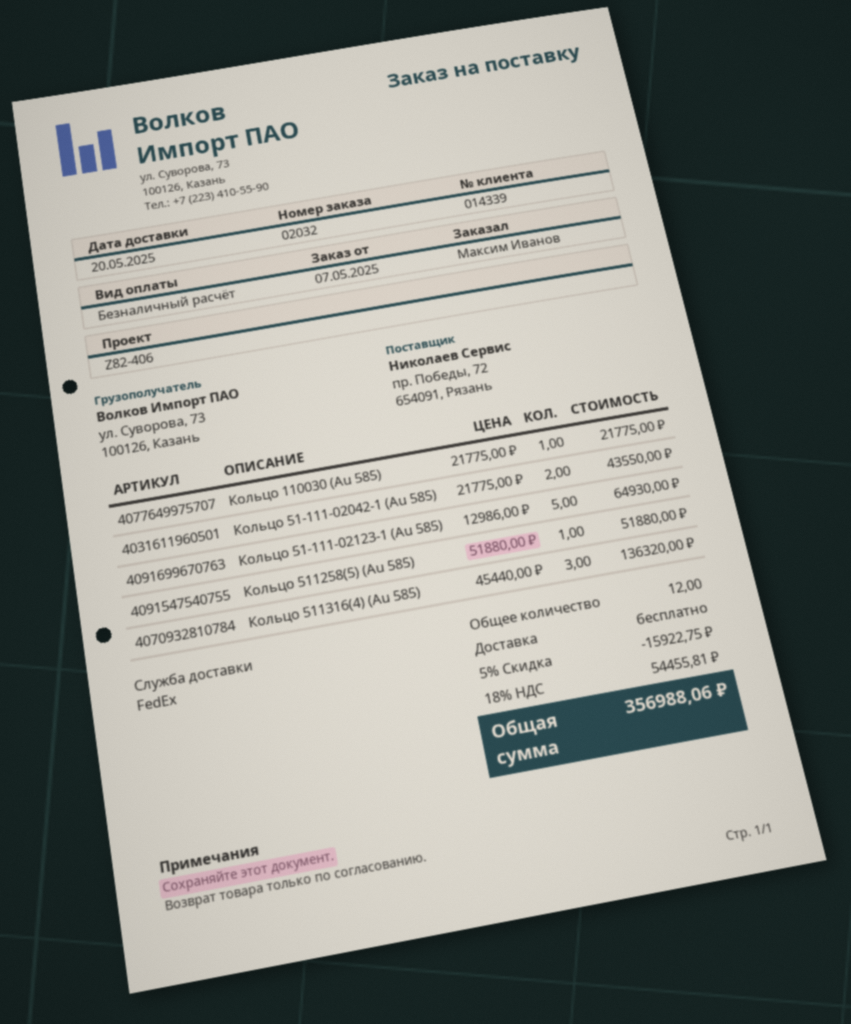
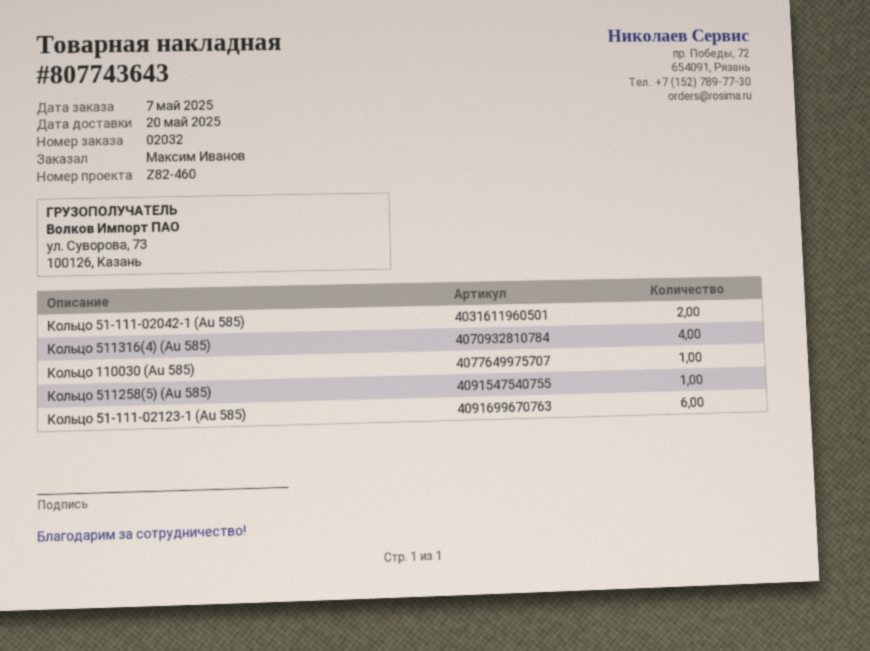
reference: Z82-406 -> Z82-460
Кольцо 51-111-02123-1 (Au 585): 5 -> 6
Кольцо 511316(4) (Au 585): 3 -> 4

